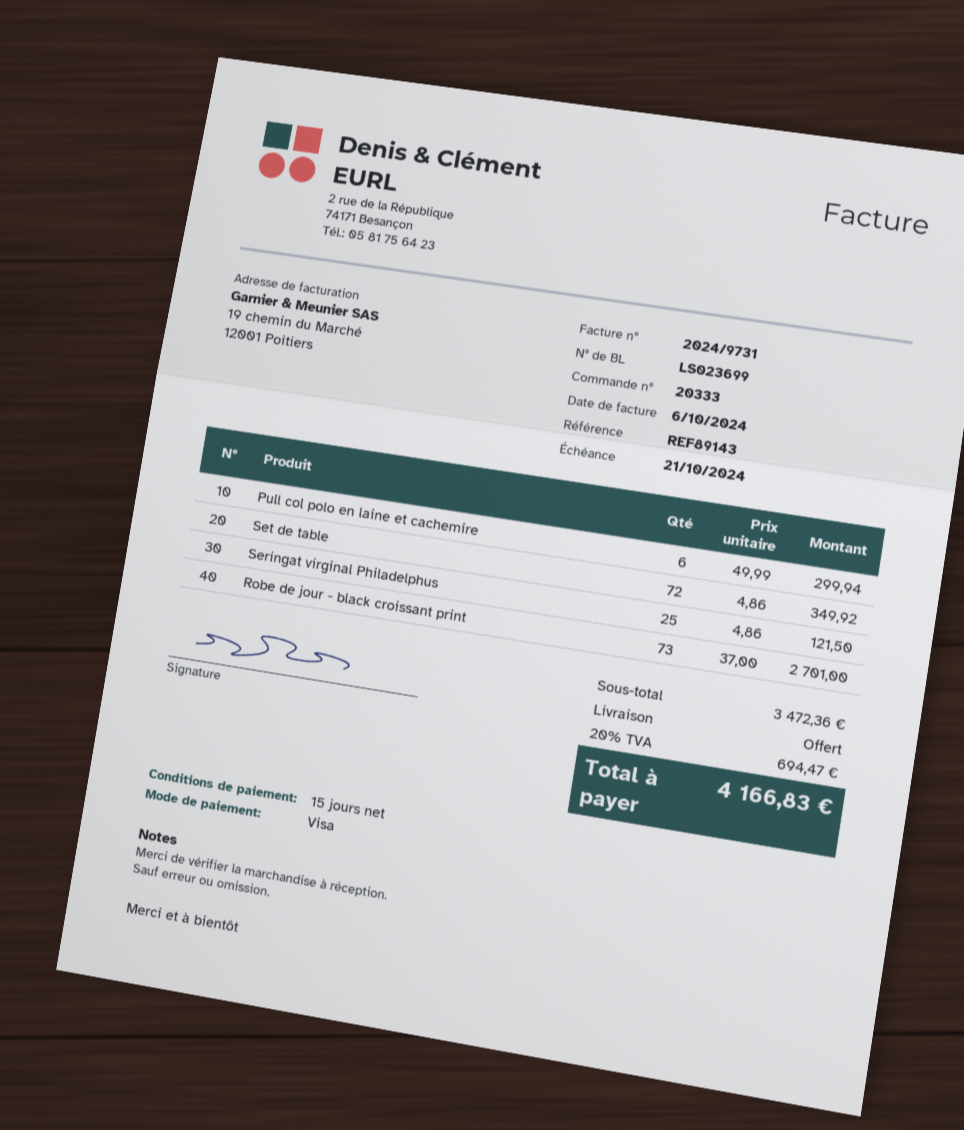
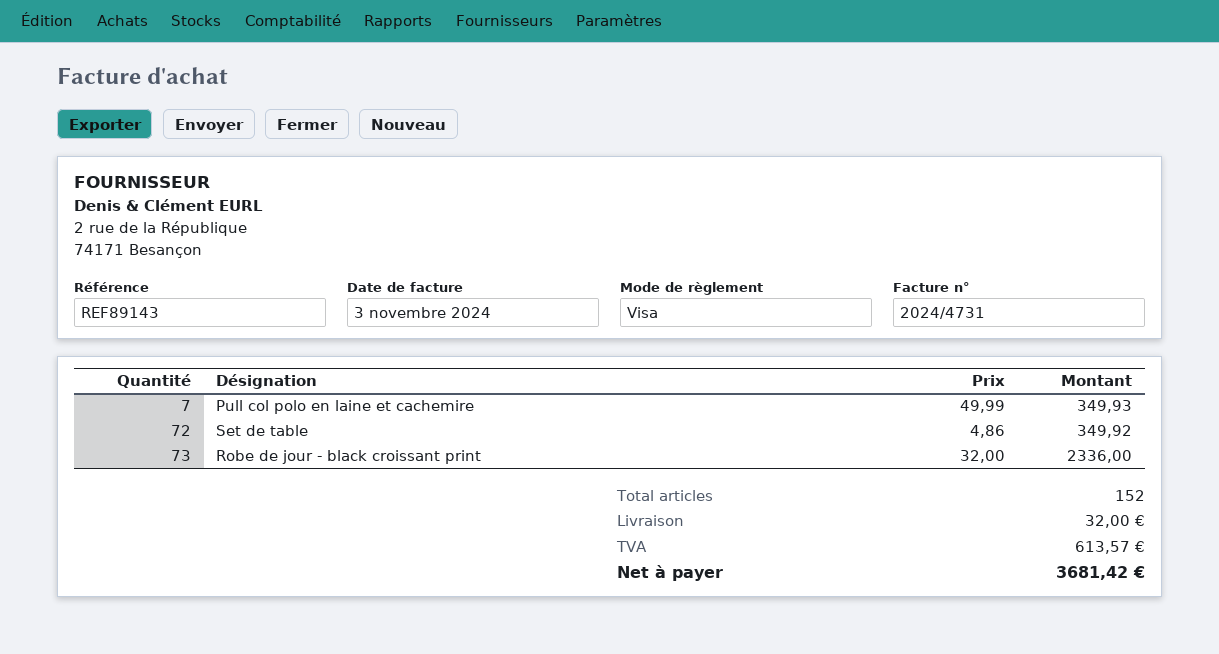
invoice number: 2024/9731 -> 2024/4731
invoice date: 2024-10-06 -> 2024-11-03
Pull col polo en laine et cachemire: 6 x 49.99 = 299.94 -> 7 x 49.99 = 349.93
Seringat virginal Philadelphus: 25 x 4.86 = 121.50 -> none
Robe de jour - black croissant print: 73 x 37.00 = 2701.00 -> 73 x 32.00 = 2336.00
shipping: 0.00 -> 32.00
tax: 694.47 -> 613.57
total: 4166.83 -> 3681.42

